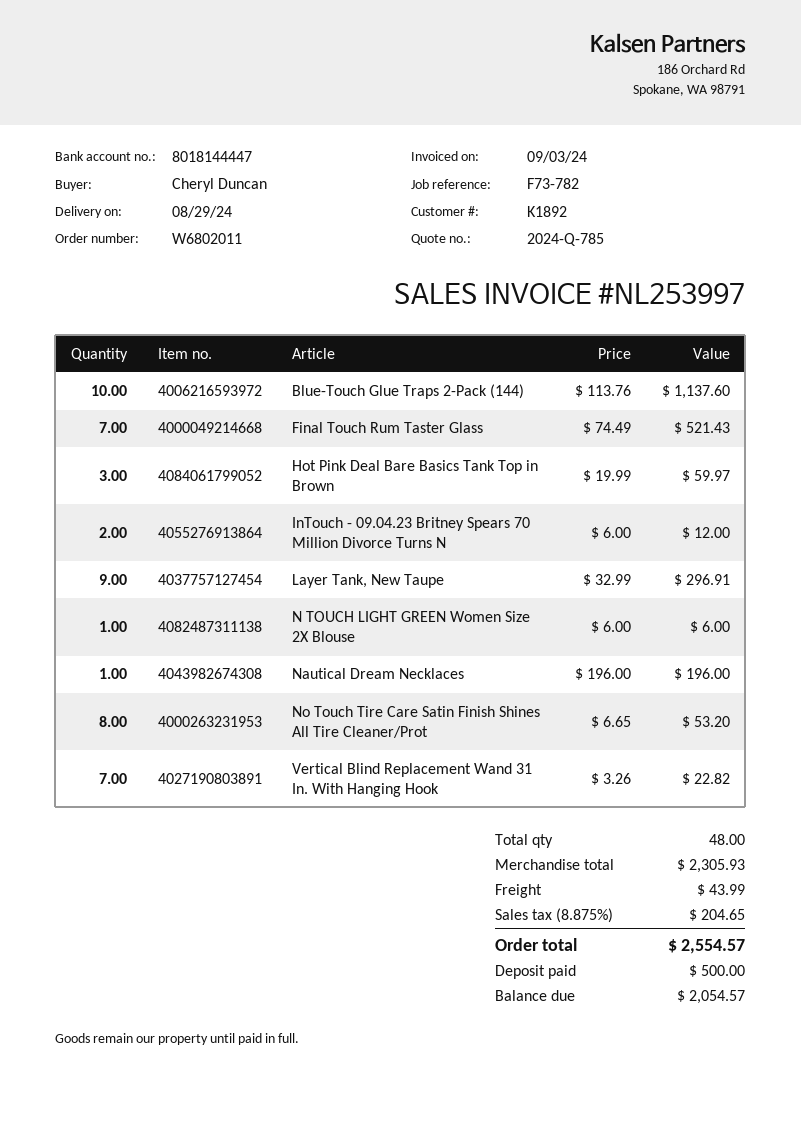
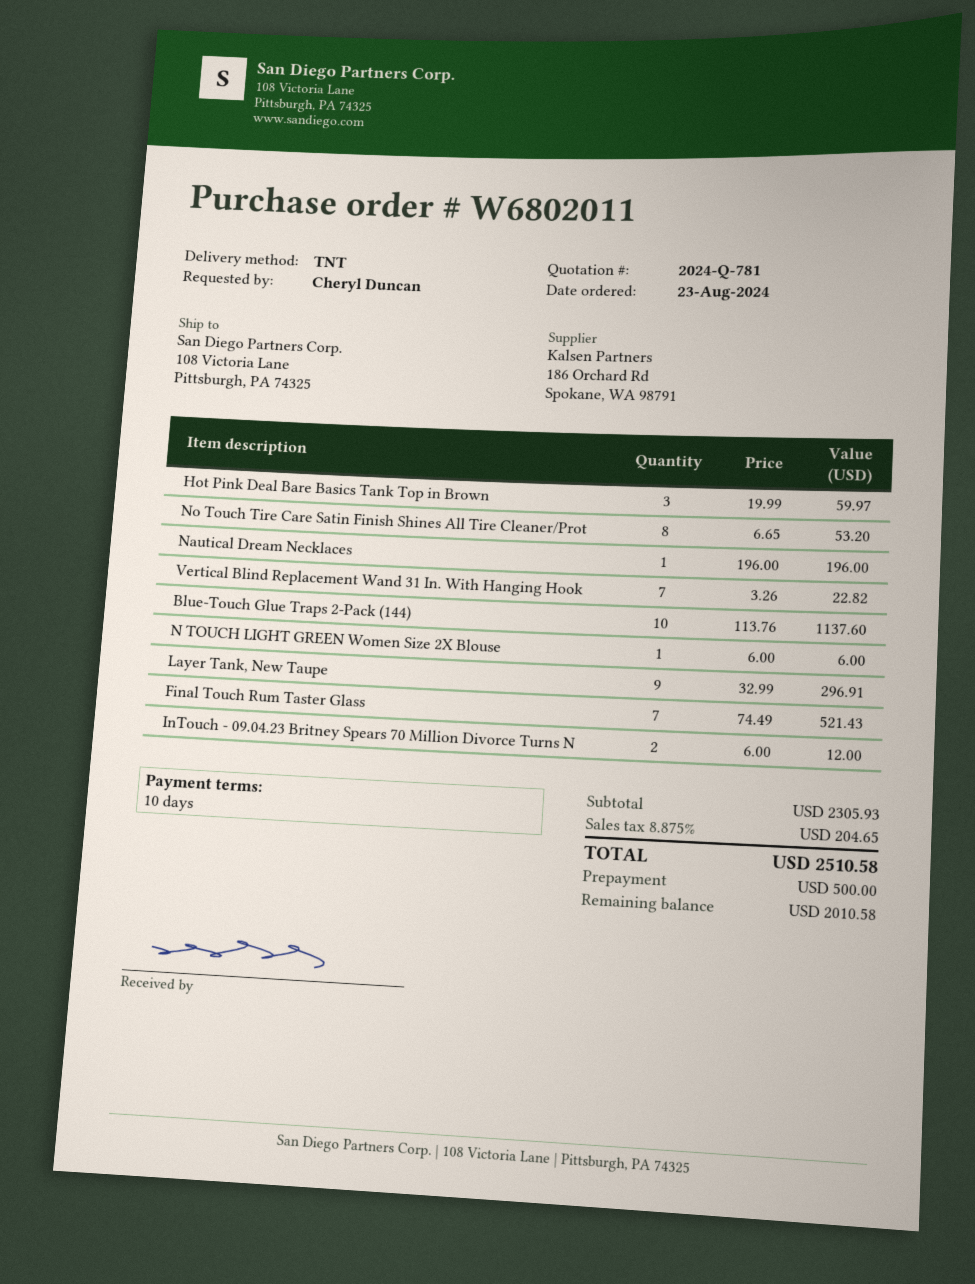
quote number: 2024-Q-785 -> 2024-Q-781
shipping: 43.99 -> none
total: 2554.57 -> 2510.58
balance: 2054.57 -> 2010.58

